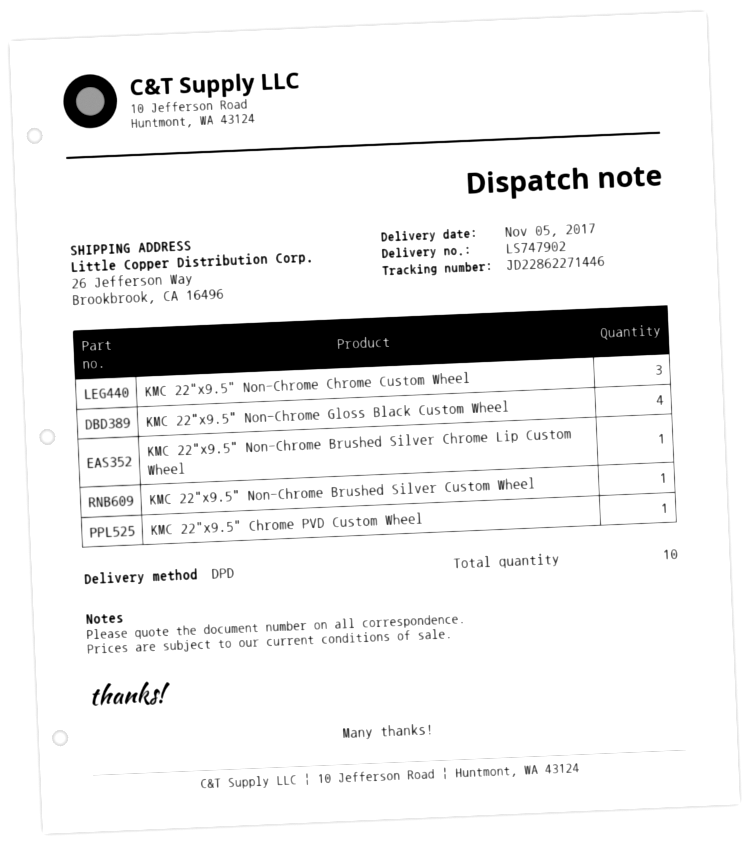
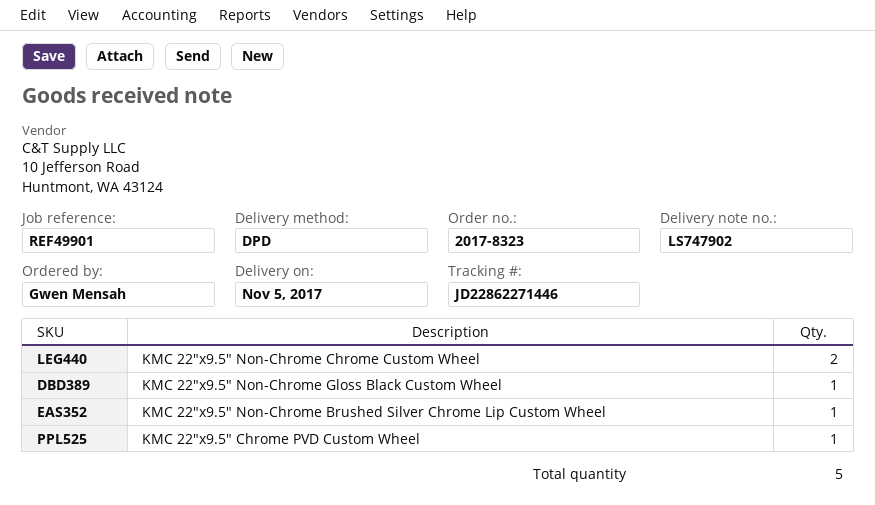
KMC 22"x9.5" Non-Chrome Chrome Custom Wheel: 3 -> 2
KMC 22"x9.5" Non-Chrome Gloss Black Custom Wheel: 4 -> 1
KMC 22"x9.5" Non-Chrome Brushed Silver Custom Wheel: 1 -> none
total quantity: 10 -> 5

